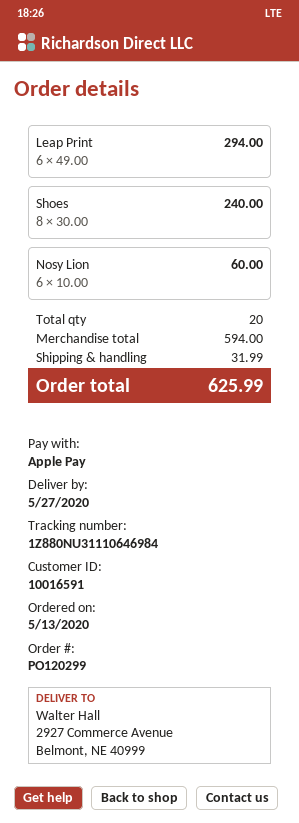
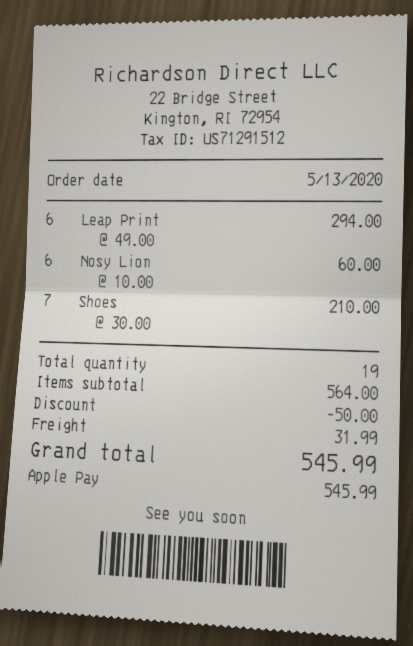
Shoes: 8 x 30.00 = 240.00 -> 7 x 30.00 = 210.00
total quantity: 20 -> 19
subtotal: 594.00 -> 564.00
discount: none -> 50.00
total: 625.99 -> 545.99

